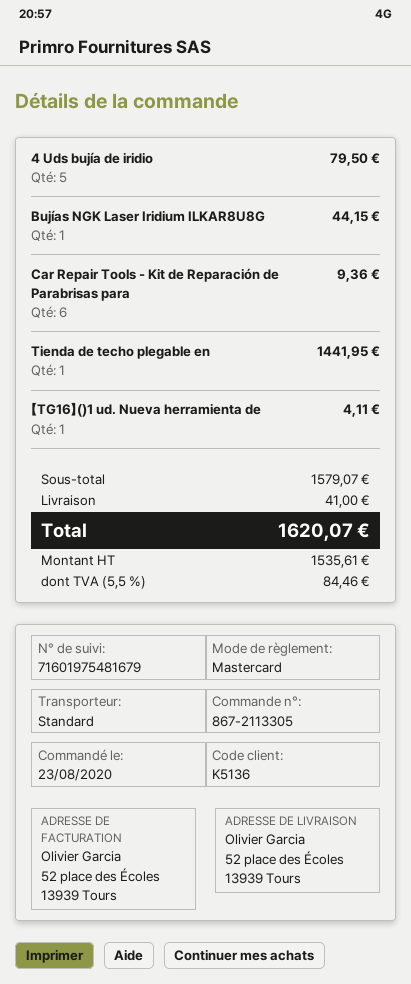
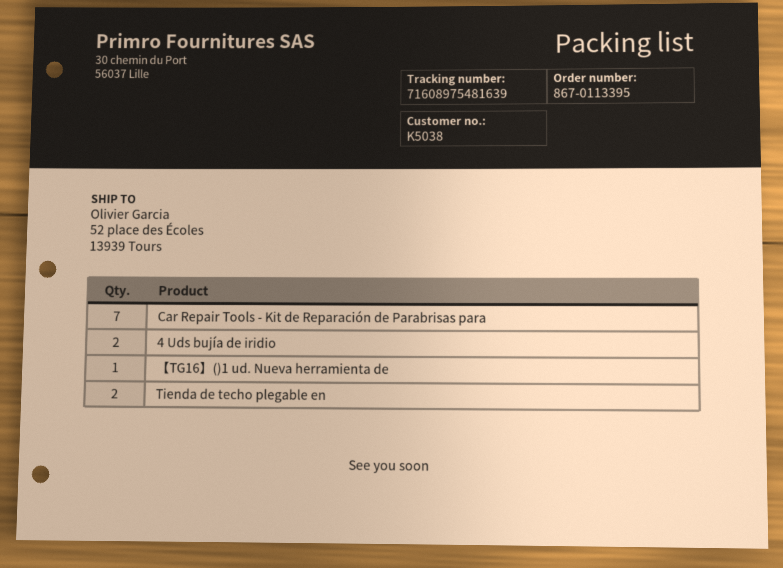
order number: 867-2113305 -> 867-0113395
customer number: K5136 -> K5038
tracking number: 71601975481679 -> 71608975481639
4 Uds bujía de iridio: 5 -> 2
Bujías NGK Laser Iridium ILKAR8U8G: 1 -> none
Car Repair Tools - Kit de Reparación de Parabrisas para: 6 -> 7
Tienda de techo plegable en: 1 -> 2

